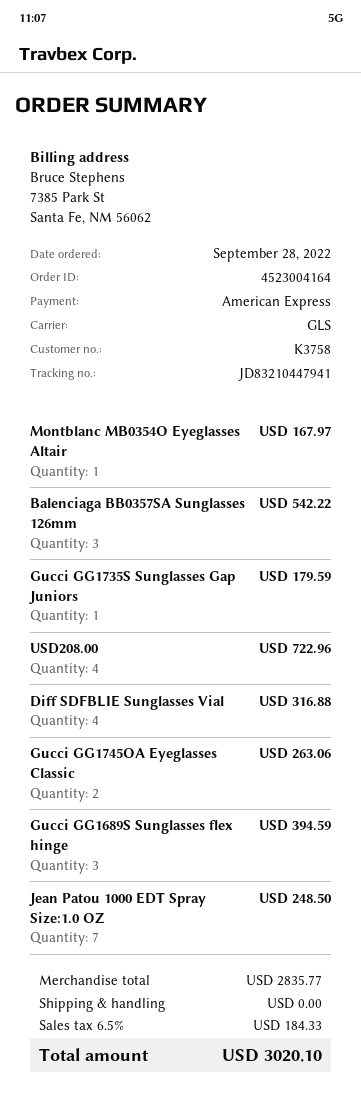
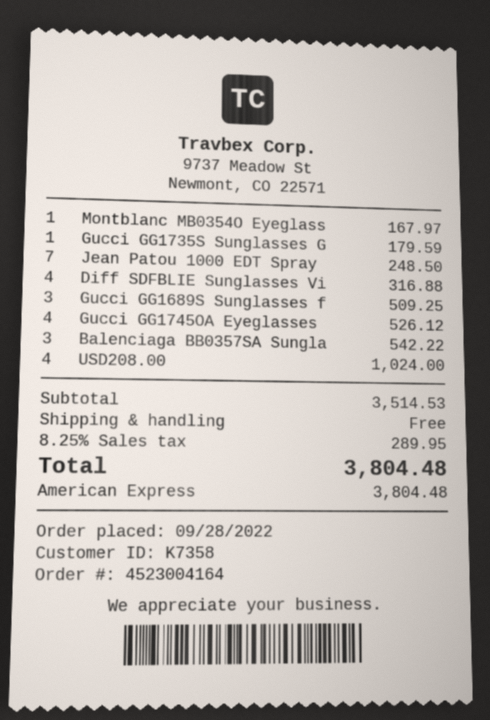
customer number: K3758 -> K7358
USD208.00: 4 for 722.96 -> 4 for 1024.00
Gucci GG1745OA Eyeglasses Classic: 2 for 263.06 -> 4 for 526.12
Gucci GG1689S Sunglasses flex hinge: 3 for 394.59 -> 3 for 509.25
subtotal: 2835.77 -> 3514.53
tax: 6.5% = 184.33 -> 8.25% = 289.95
total: 3020.10 -> 3804.48

